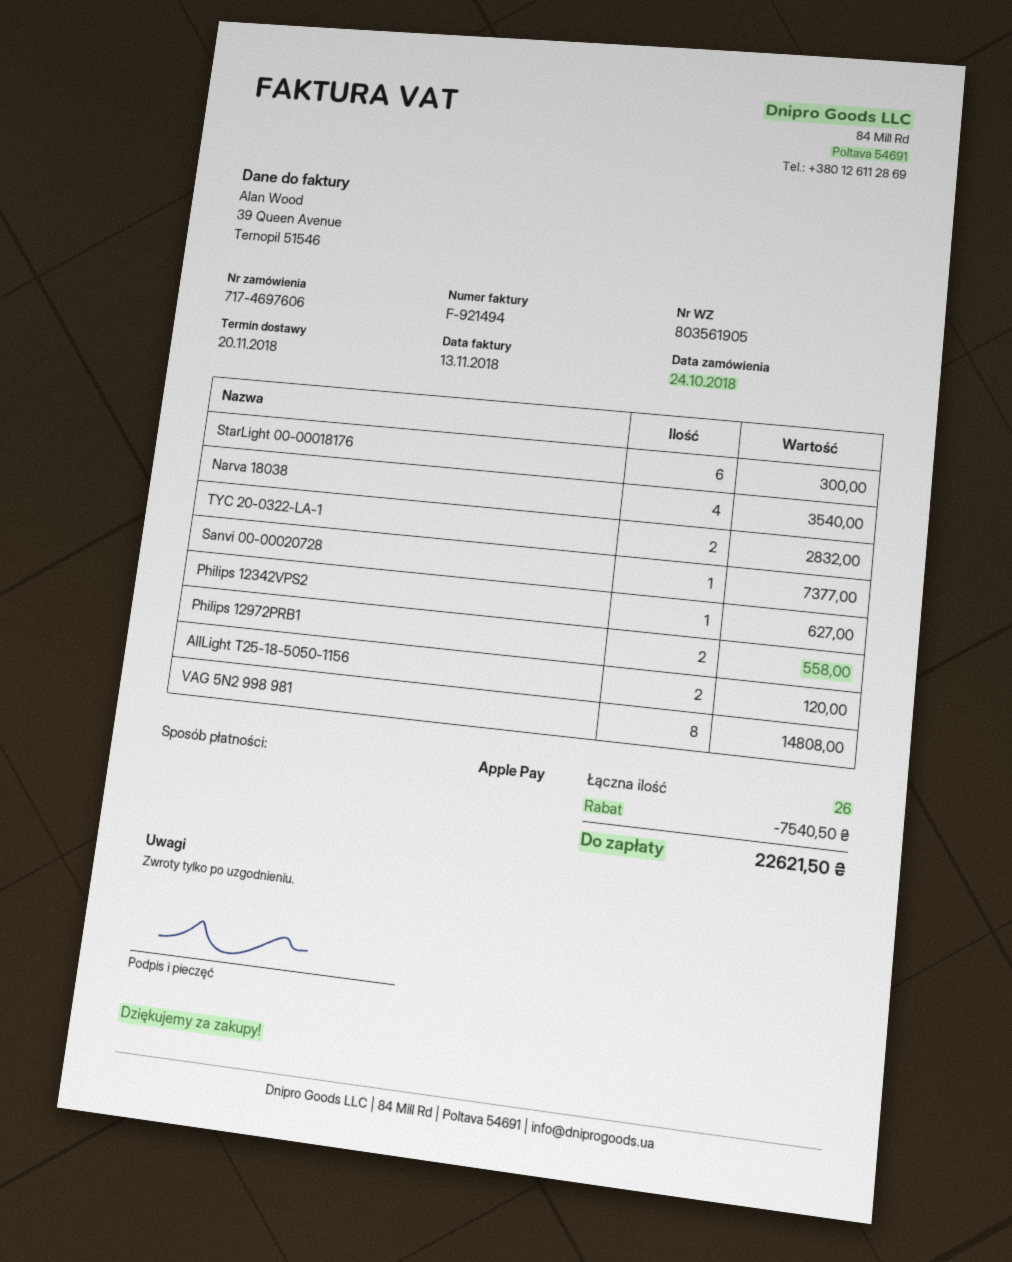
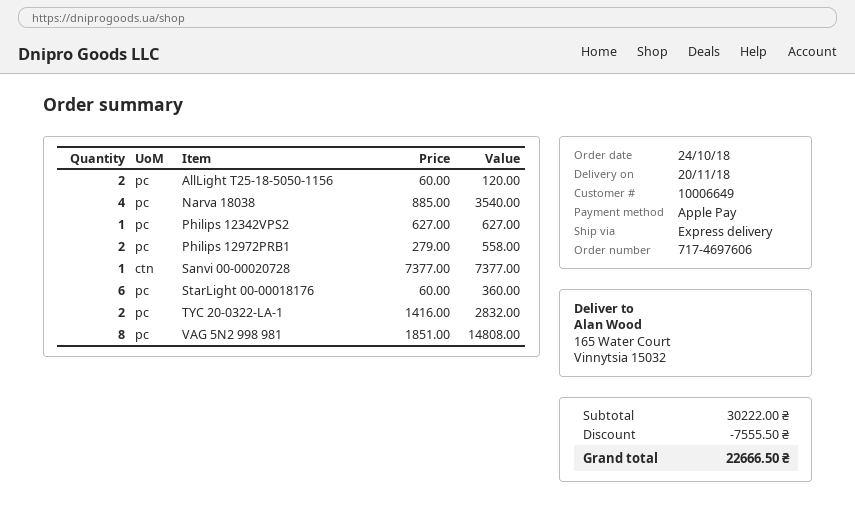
StarLight 00-00018176: 6 for 300.00 -> 6 for 360.00
discount: 7540.50 -> 7555.50
total: 22621.50 -> 22666.50

